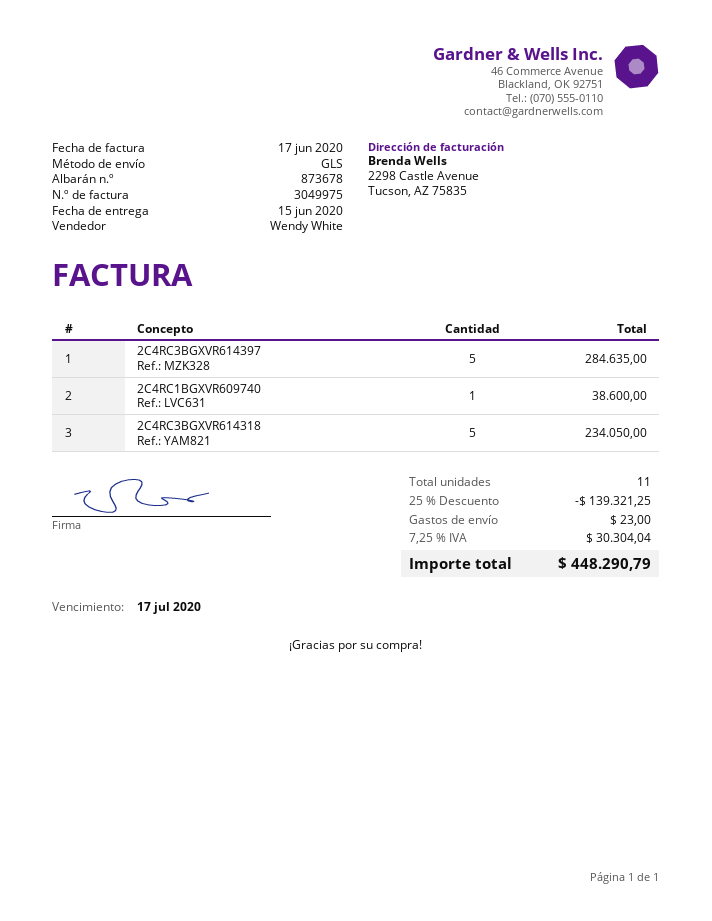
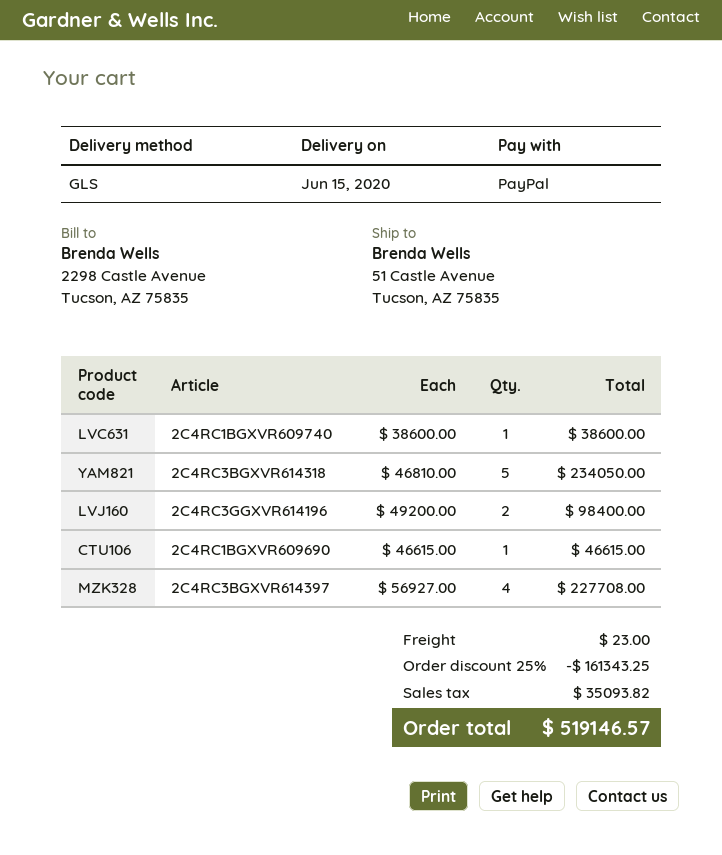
2C4RC3BGXVR614397: 5 for 284635.00 -> 4 for 227708.00
2C4RC3GGXVR614196: none -> 2 for 98400.00
2C4RC1BGXVR609690: none -> 1 for 46615.00
discount: 25% = 139321.25 -> 25% = 161343.25
tax: 30304.04 -> 35093.82
total: 448290.79 -> 519146.57

